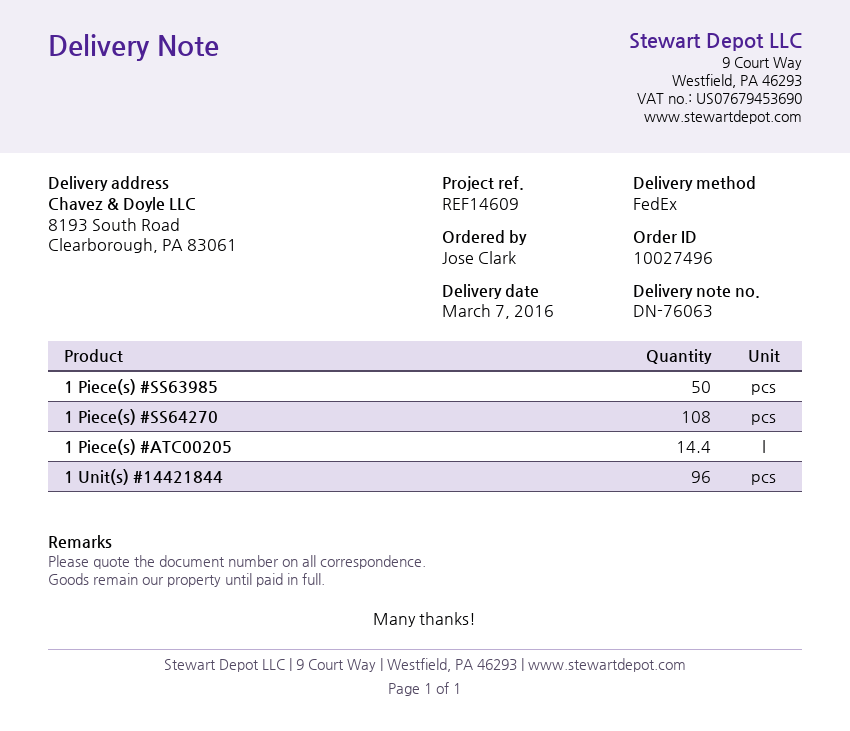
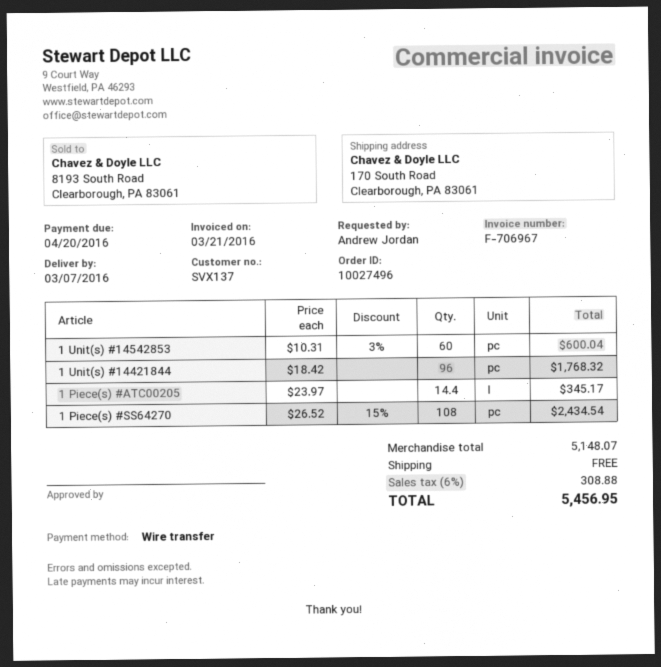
ordered by: Jose Clark -> Andrew Jordan
ship to: 8193 South Road, Clearborough, PA 83061 -> 170 South Road, Clearborough, PA 83061
1 Piece(s) #SS63985: 50 -> none
1 Unit(s) #14542853: none -> 60

